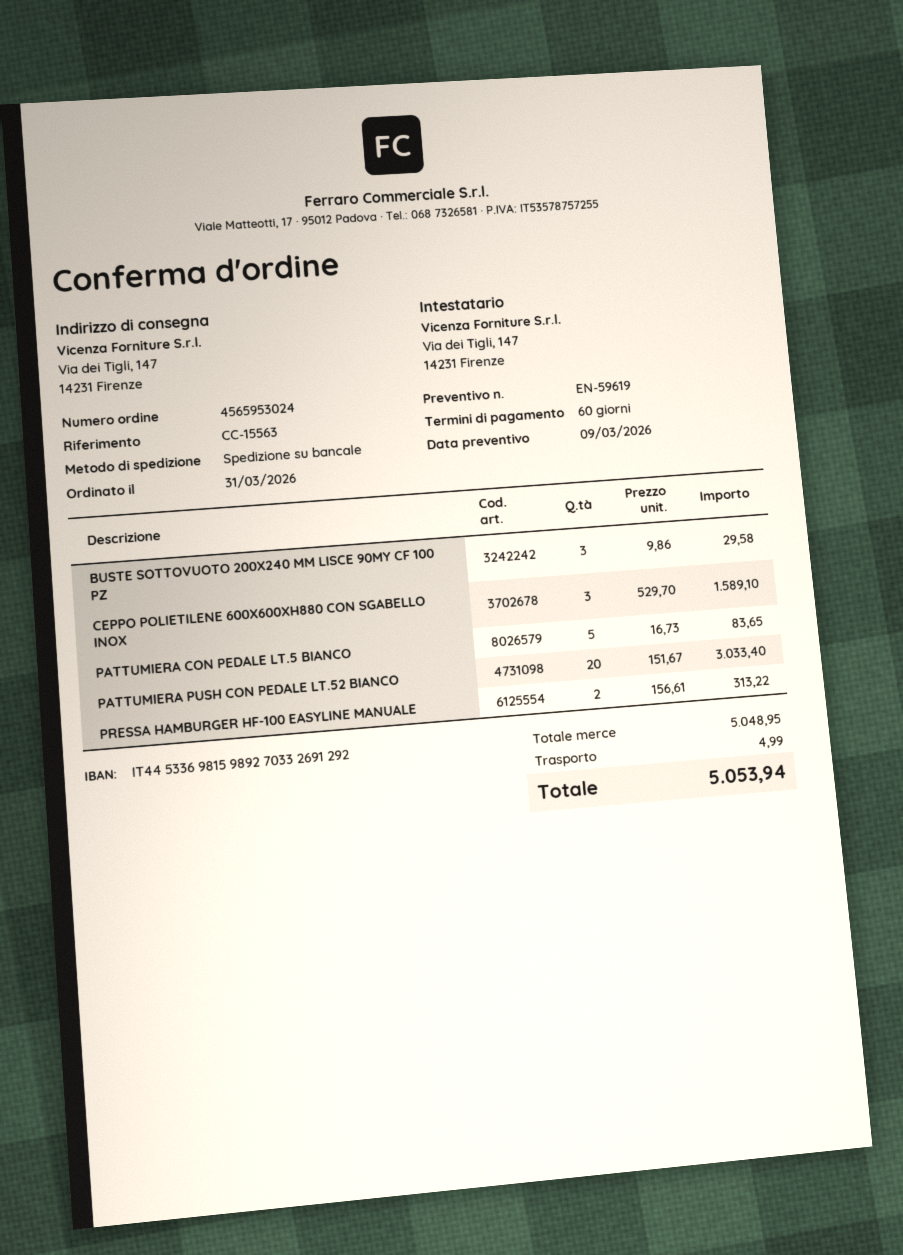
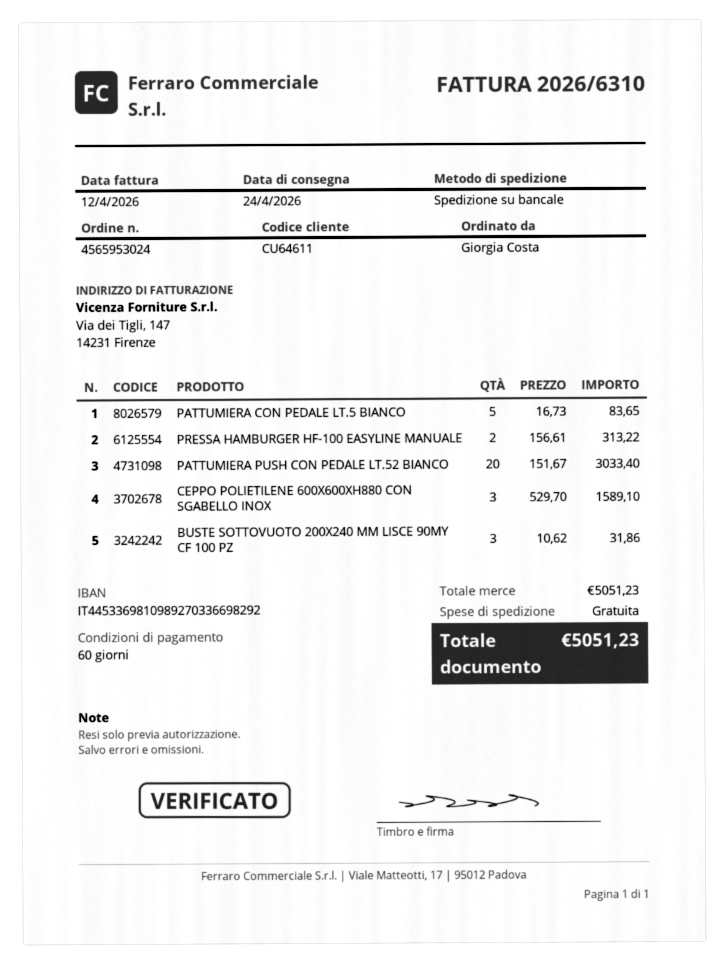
bank account: IT4453369815989270332691292 -> IT4453369810989270336698292
BUSTE SOTTOVUOTO 200X240 MM LISCE 90MY CF 100 PZ: 3 x 9.86 = 29.58 -> 3 x 10.62 = 31.86
subtotal: 5048.95 -> 5051.23
shipping: 4.99 -> 0.00
total: 5053.94 -> 5051.23

